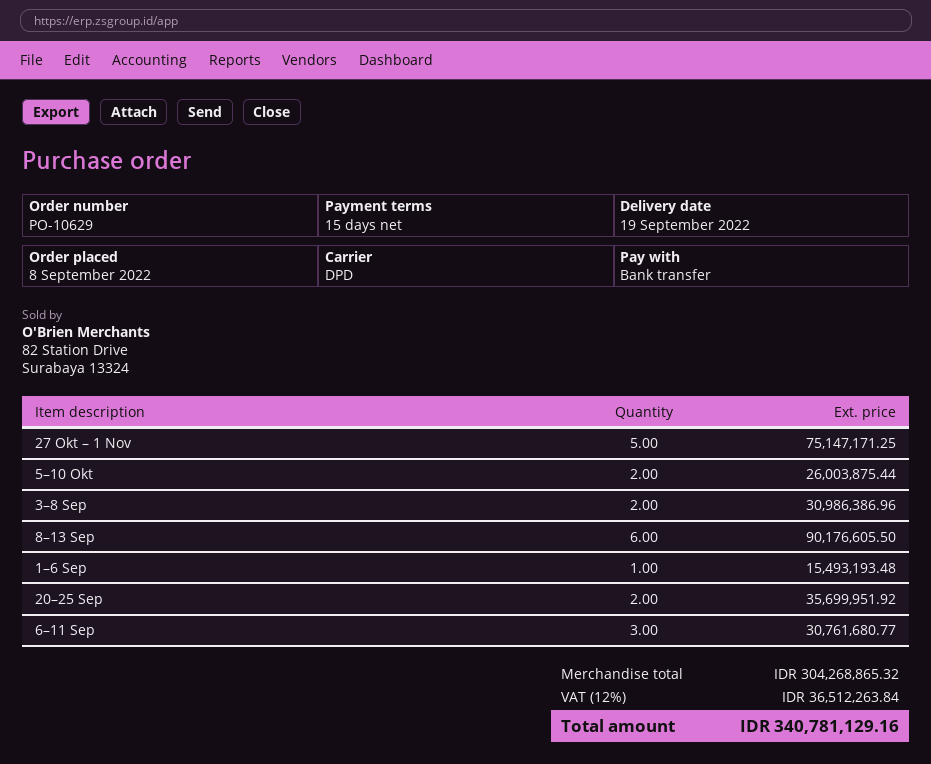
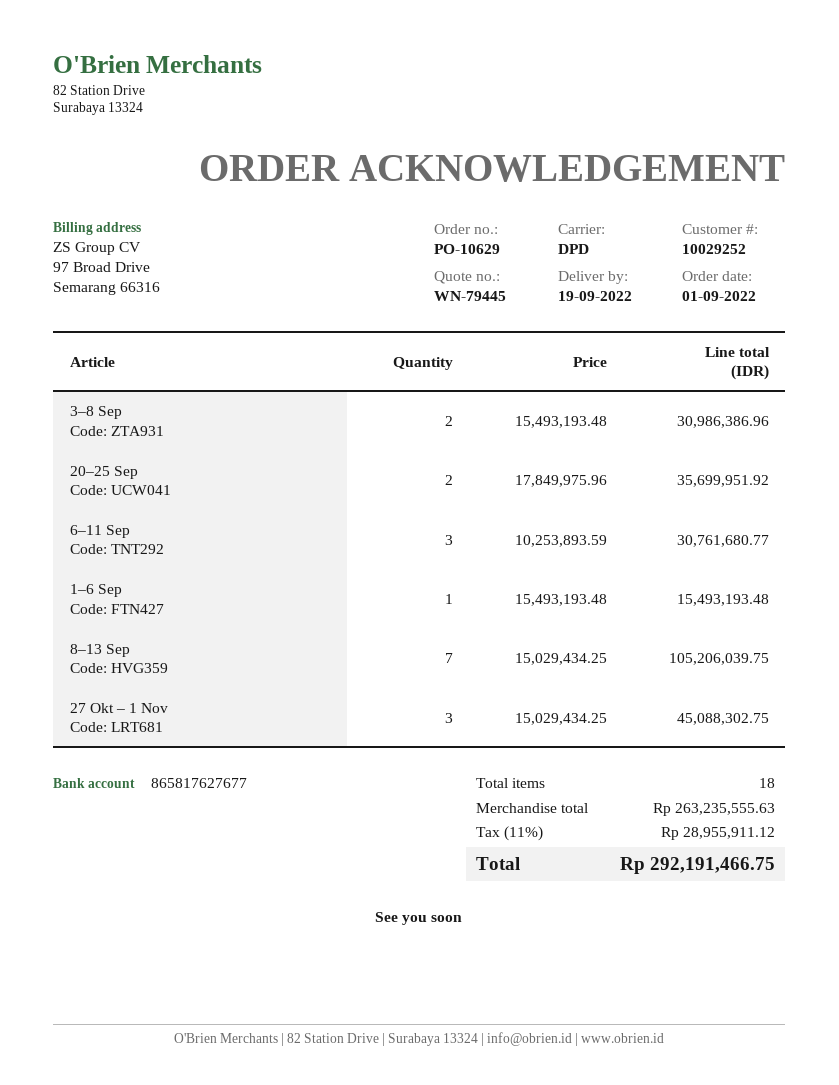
order date: 2022-09-08 -> 2022-09-01
27 Okt – 1 Nov: 5 for 75147171.25 -> 3 for 45088302.75
5–10 Okt: 2 for 26003875.44 -> none
8–13 Sep: 6 for 90176605.50 -> 7 for 105206039.75
subtotal: 304268865.32 -> 263235555.63
tax: 12% = 36512263.84 -> 11% = 28955911.12
total: 340781129.16 -> 292191466.75

